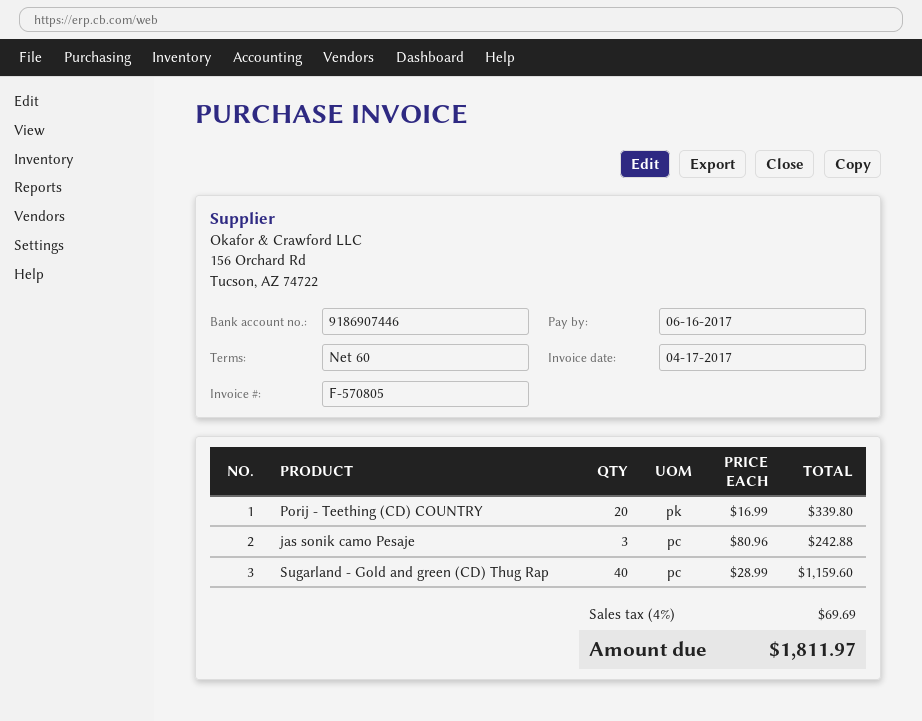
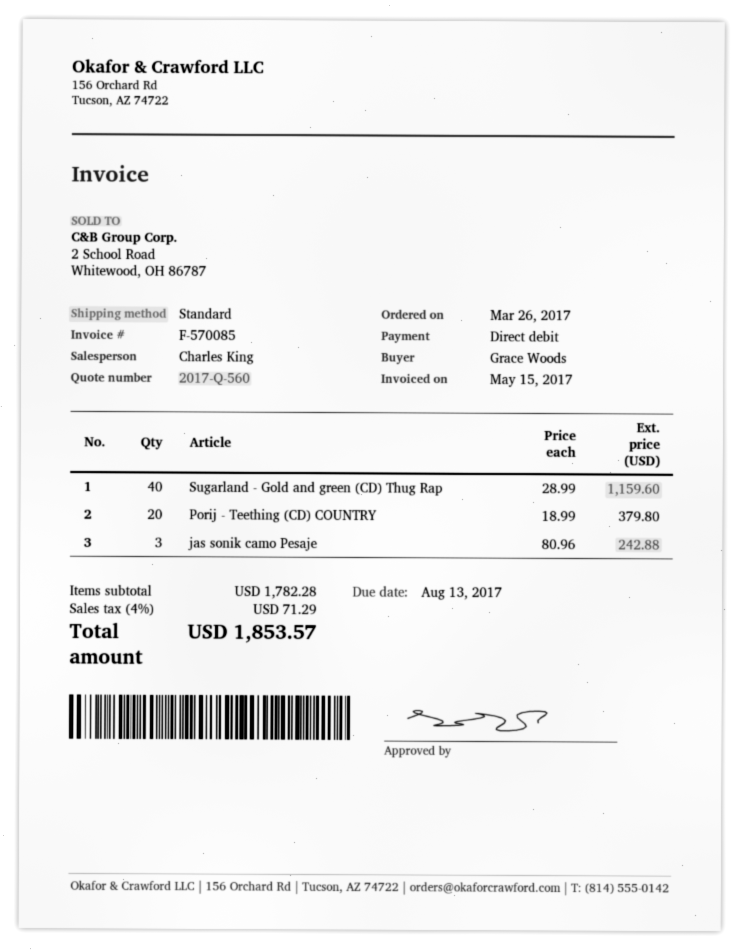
invoice number: F-570805 -> F-570085
invoice date: 2017-04-17 -> 2017-05-15
due date: 2017-06-16 -> 2017-08-13
Porij - Teething (CD) COUNTRY: 20 x 16.99 = 339.80 -> 20 x 18.99 = 379.80
tax: 4% = 69.69 -> 4% = 71.29
total: 1811.97 -> 1853.57

